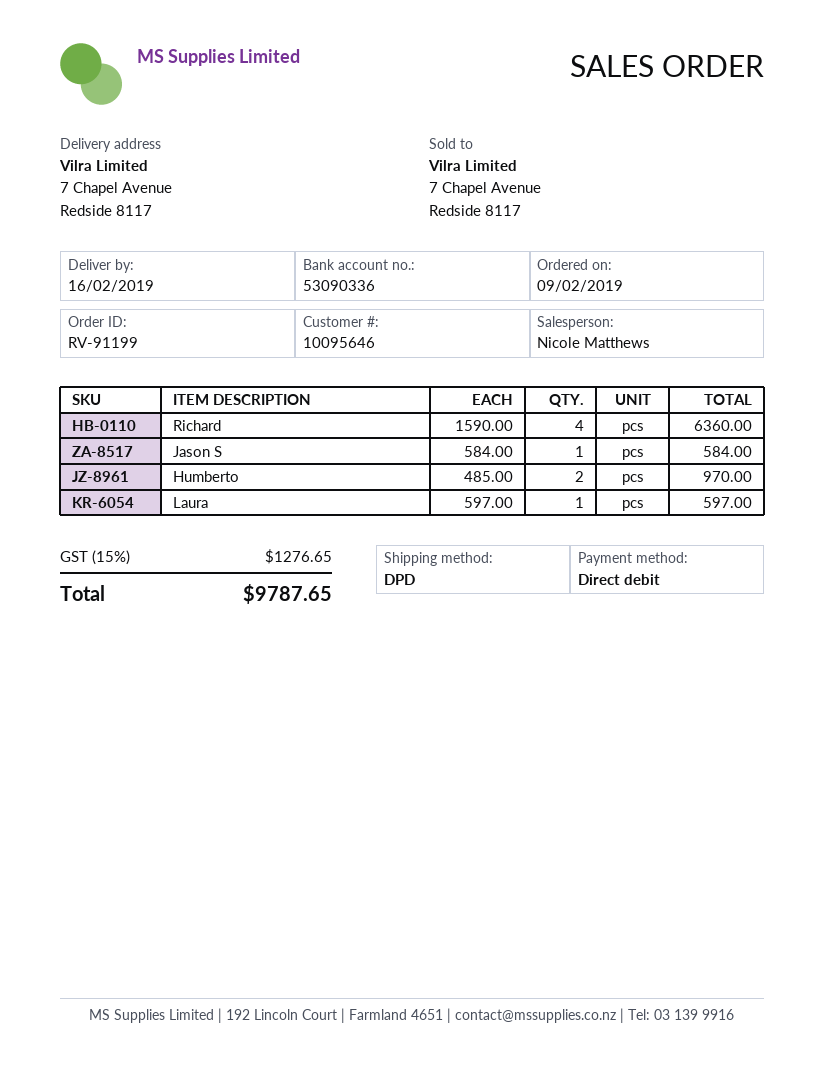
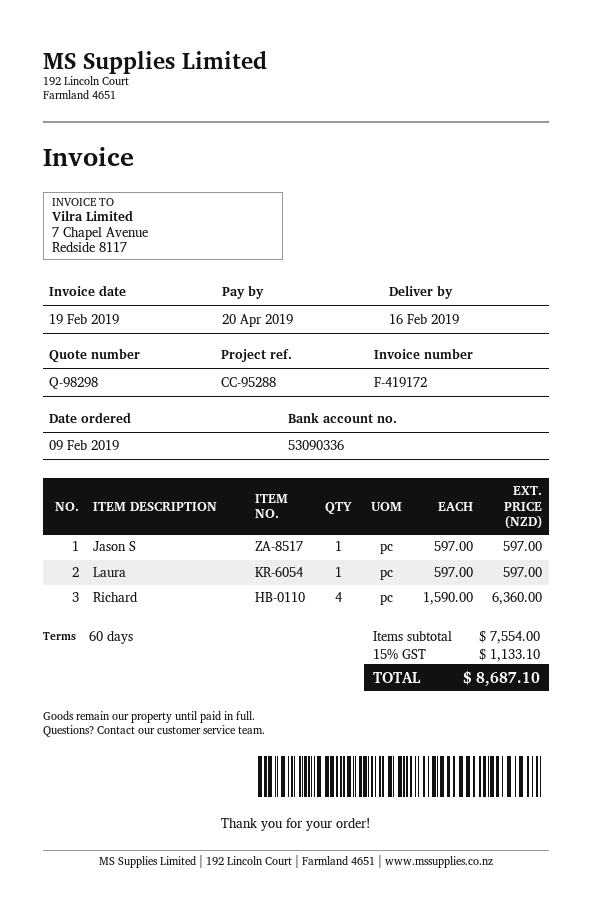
Jason S: 1 x 584.00 = 584.00 -> 1 x 597.00 = 597.00
Humberto: 2 x 485.00 = 970.00 -> none
tax: 15% = 1276.65 -> 15% = 1133.10
total: 9787.65 -> 8687.10

